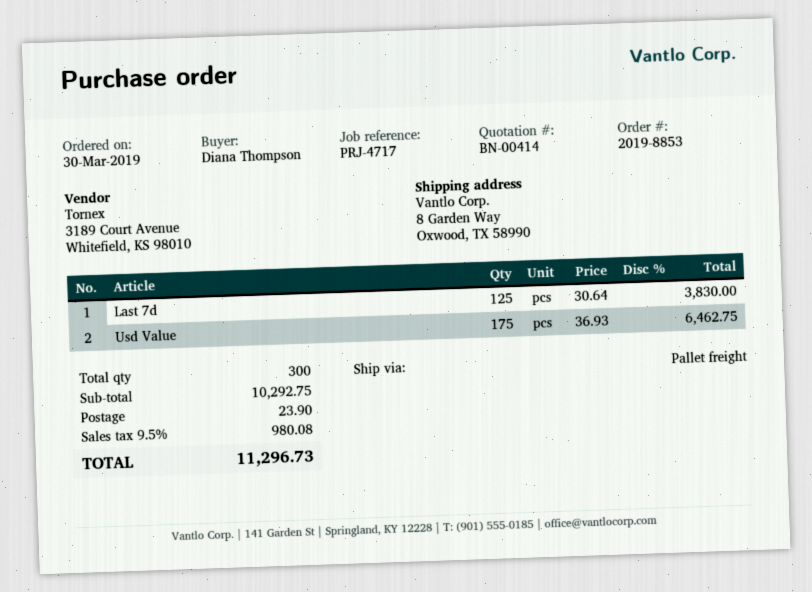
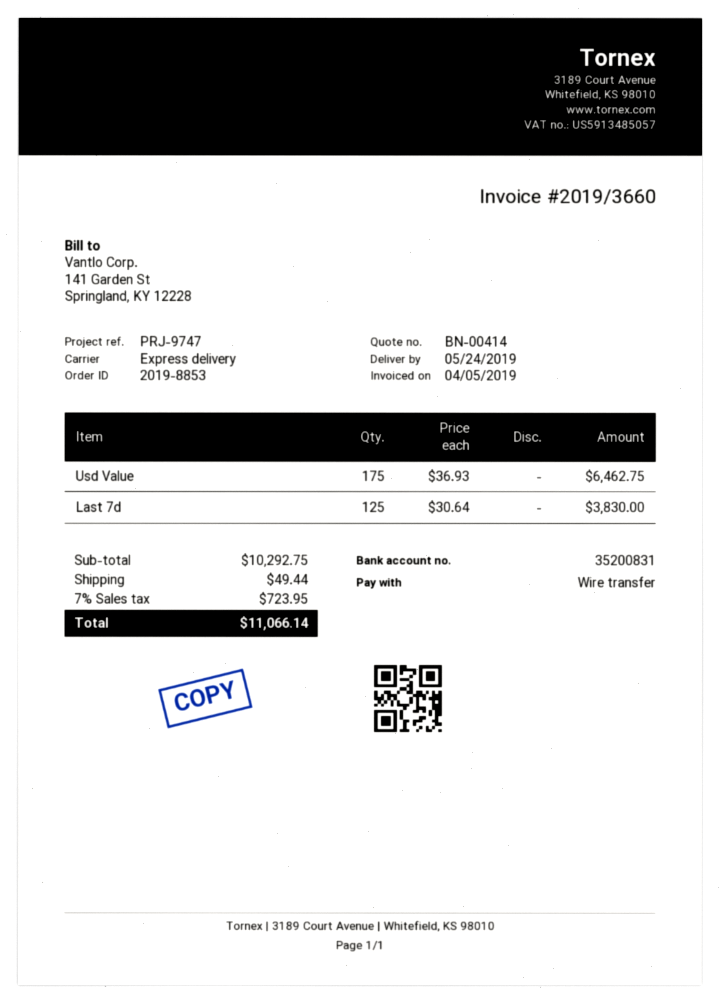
reference: PRJ-4717 -> PRJ-9747
shipping method: pallet freight -> express
shipping: 23.90 -> 49.44
tax: 9.5% = 980.08 -> 7% = 723.95
total: 11296.73 -> 11066.14

